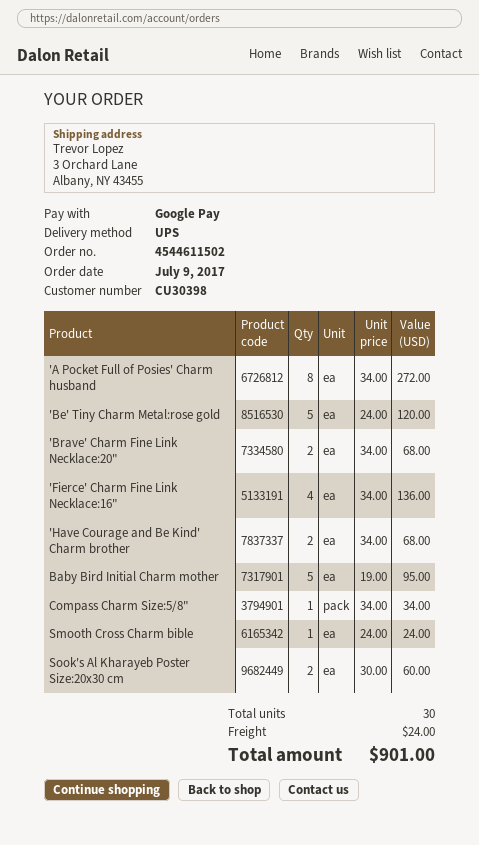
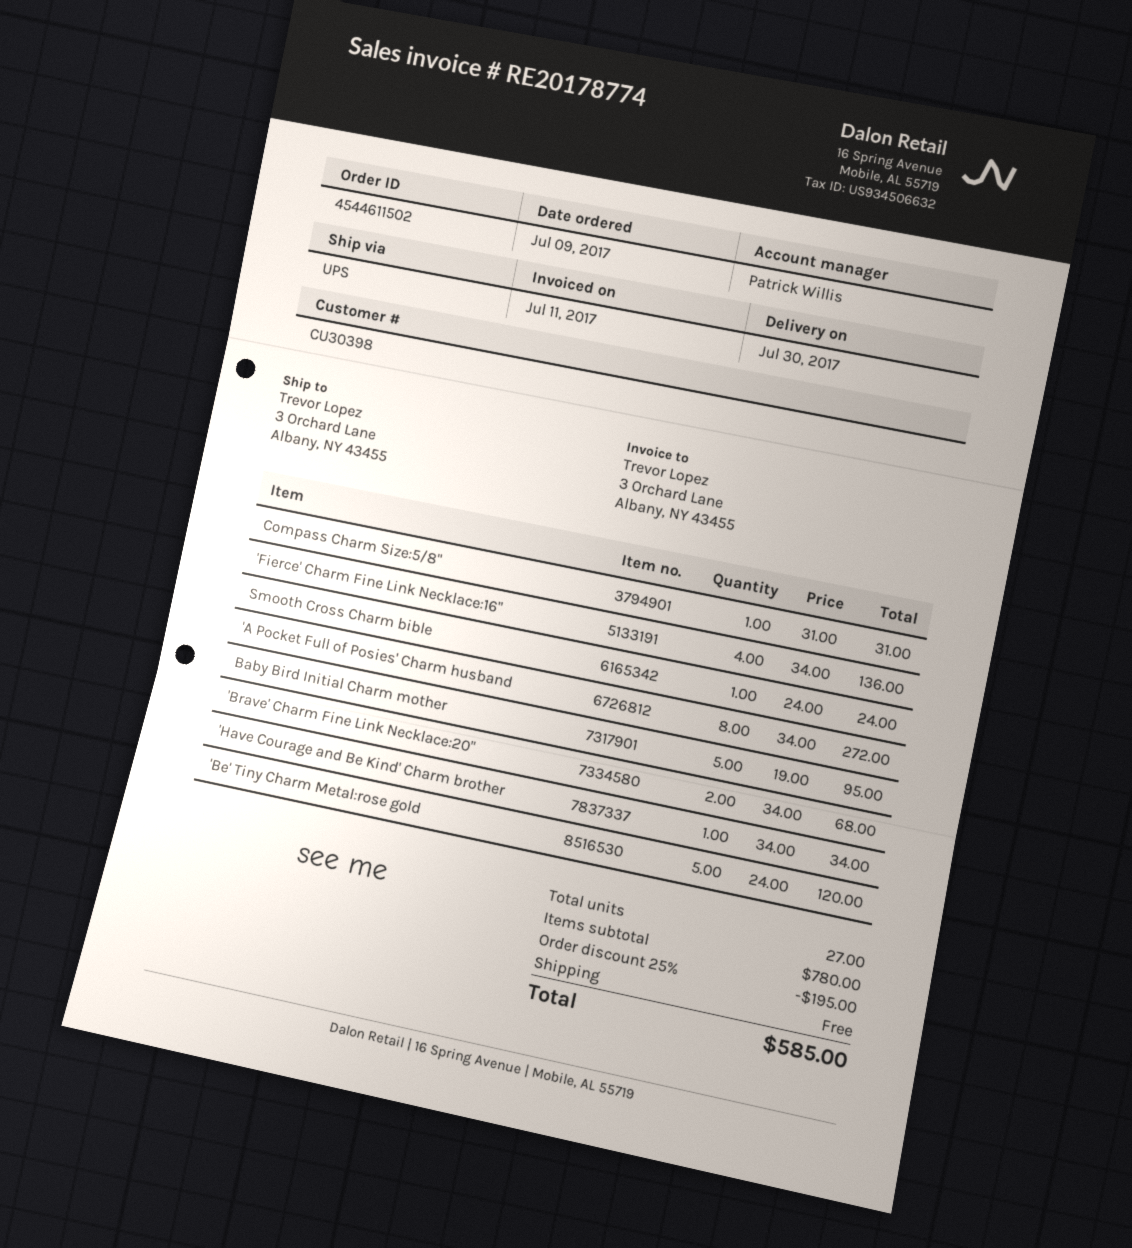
'Have Courage and Be Kind' Charm brother: 2 x 34.00 = 68.00 -> 1 x 34.00 = 34.00
Compass Charm Size:5/8": 1 x 34.00 = 34.00 -> 1 x 31.00 = 31.00
Sook's Al Kharayeb Poster Size:20x30 cm: 2 x 30.00 = 60.00 -> none
total quantity: 30 -> 27
discount: none -> 25% = 195.00
shipping: 24.00 -> 0.00
total: 901.00 -> 585.00

